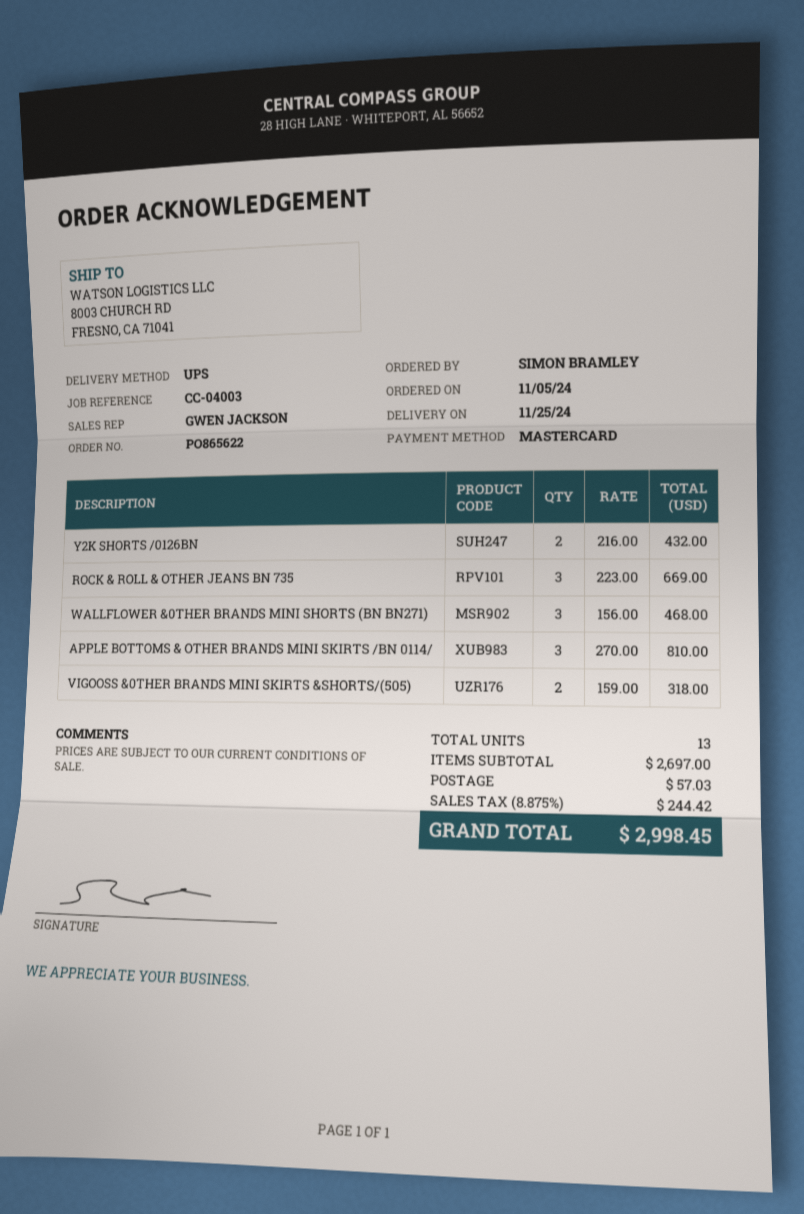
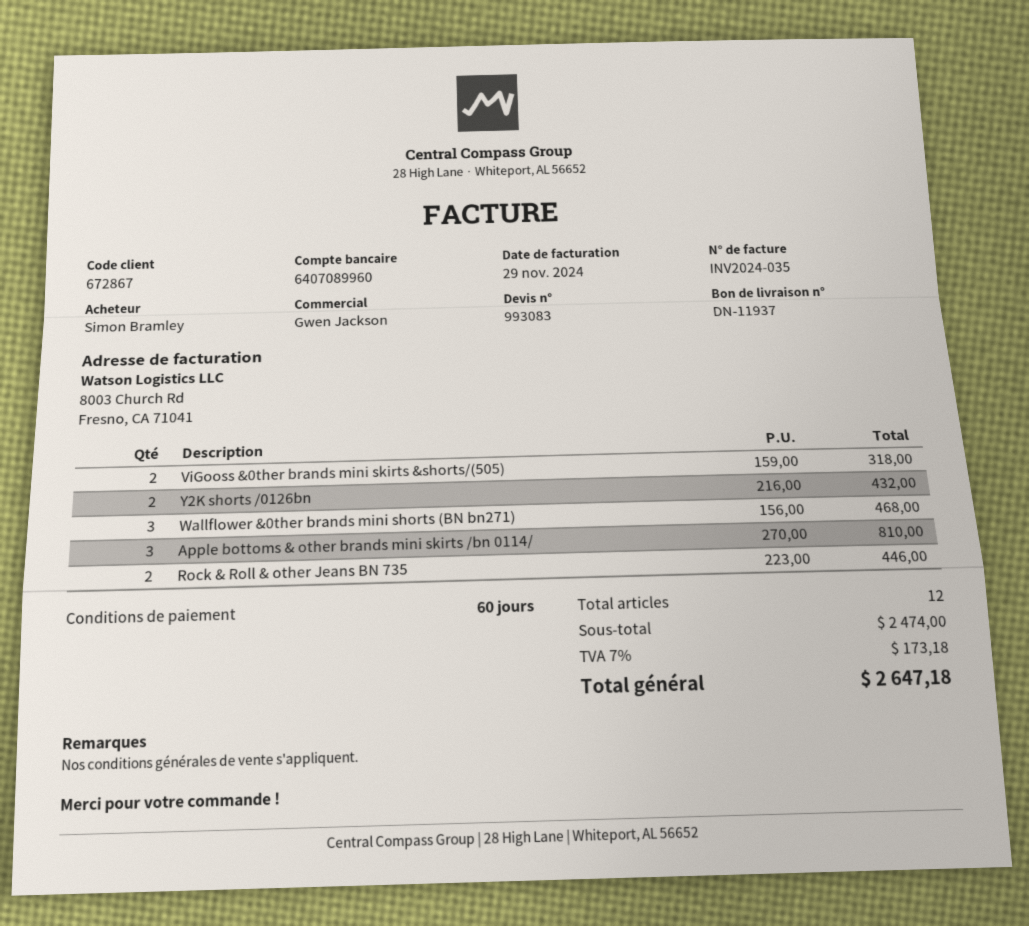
ROCK & ROLL & OTHER JEANS BN 735: 3 x 223.00 = 669.00 -> 2 x 223.00 = 446.00
total quantity: 13 -> 12
subtotal: 2697.00 -> 2474.00
shipping: 57.03 -> none
tax: 8.875% = 244.42 -> 7% = 173.18
total: 2998.45 -> 2647.18

